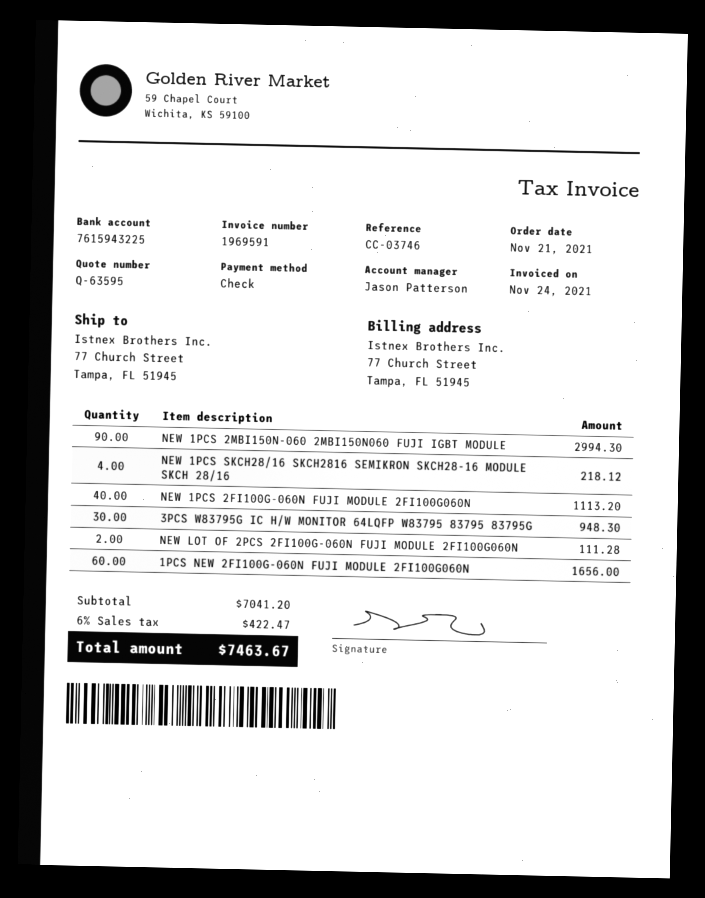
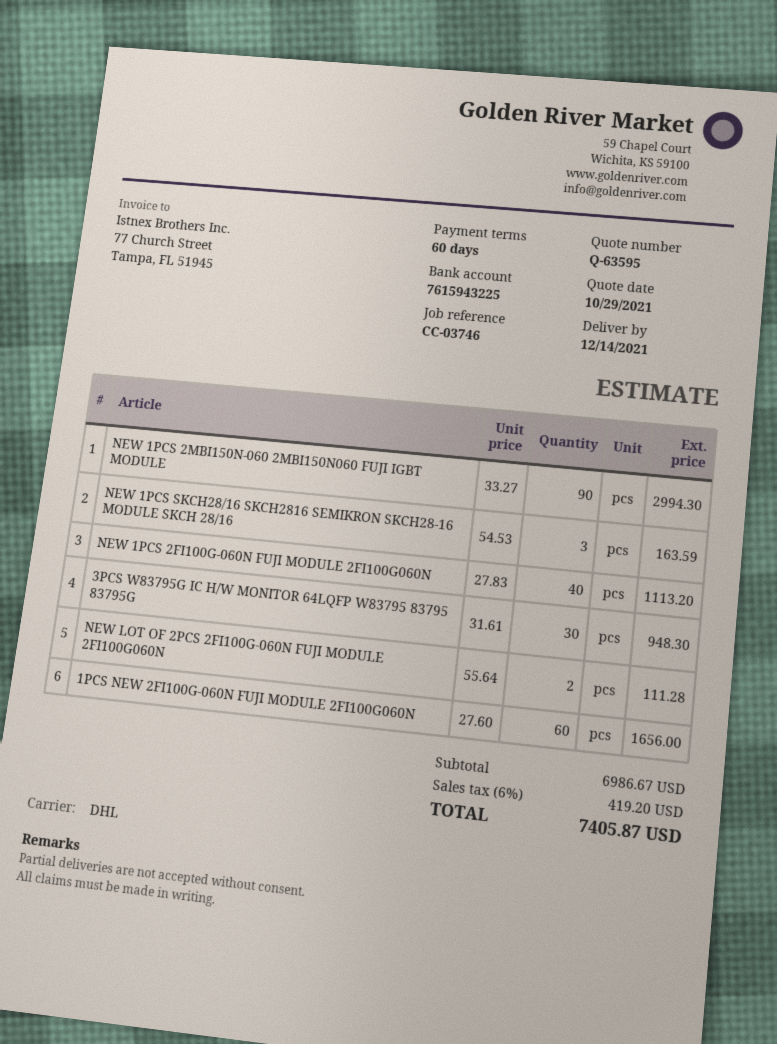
NEW 1PCS SKCH28/16 SKCH2816 SEMIKRON SKCH28-16 MODULE SKCH 28/16: 4 for 218.12 -> 3 for 163.59
subtotal: 7041.20 -> 6986.67
tax: 6% = 422.47 -> 6% = 419.20
total: 7463.67 -> 7405.87

